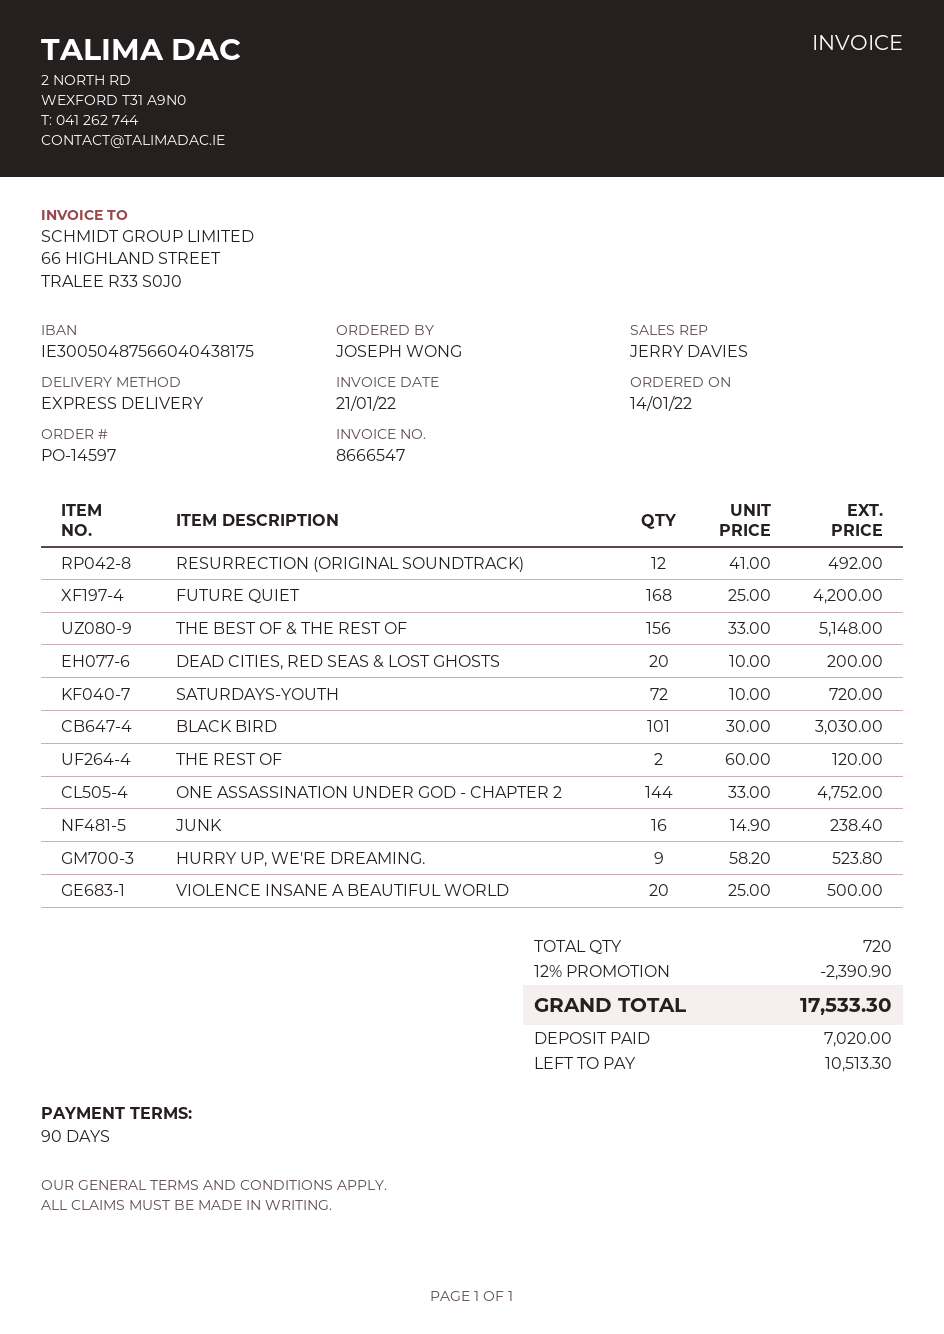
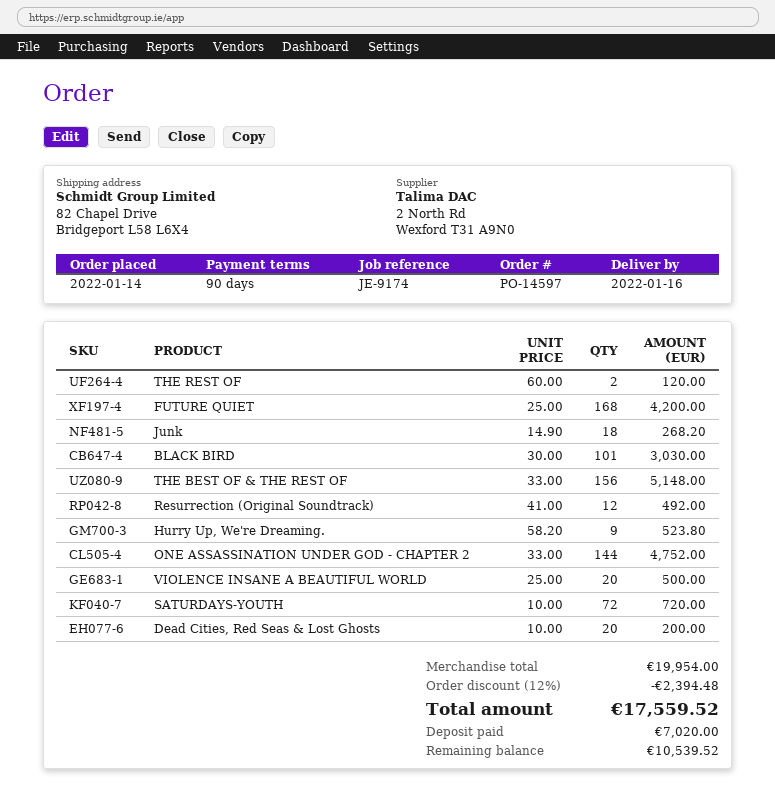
JUNK: 16 x 14.90 = 238.40 -> 18 x 14.90 = 268.20
discount: 12% = 2390.90 -> 12% = 2394.48
total: 17533.30 -> 17559.52
balance: 10513.30 -> 10539.52

